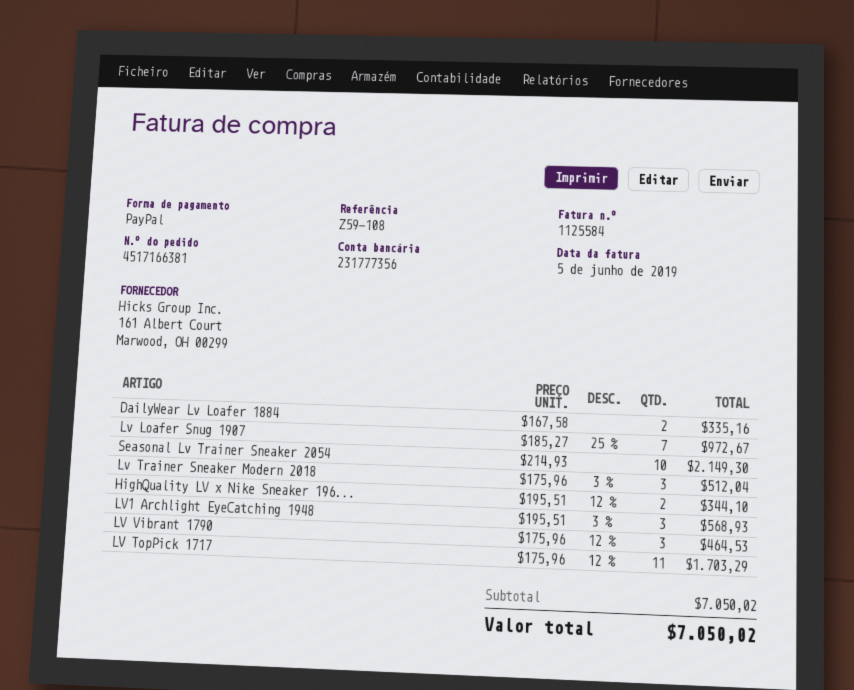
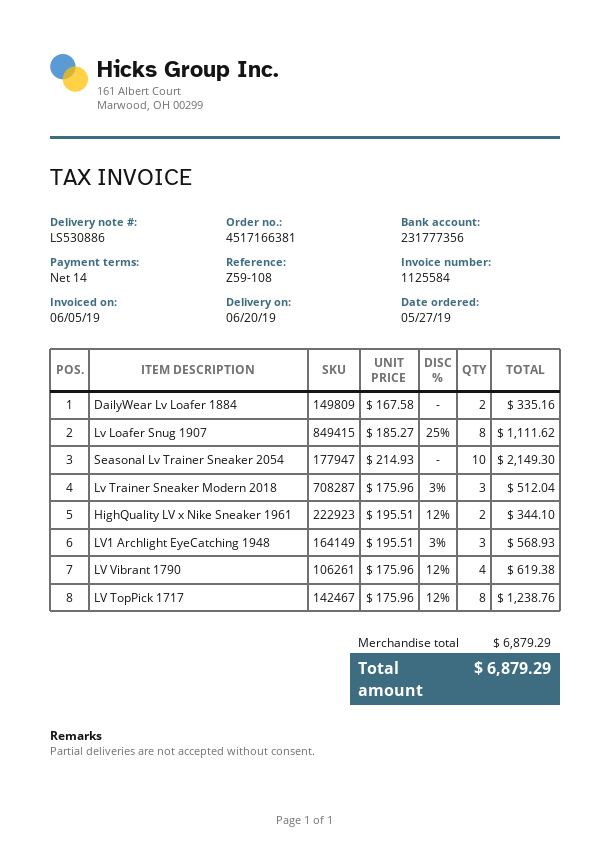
Lv Loafer Snug 1907: 7 x 185.27 - 25% = 972.67 -> 8 x 185.27 - 25% = 1111.62
LV Vibrant 1790: 3 x 175.96 - 12% = 464.53 -> 4 x 175.96 - 12% = 619.38
LV TopPick 1717: 11 x 175.96 - 12% = 1703.29 -> 8 x 175.96 - 12% = 1238.76
subtotal: 7050.02 -> 6879.29
total: 7050.02 -> 6879.29

